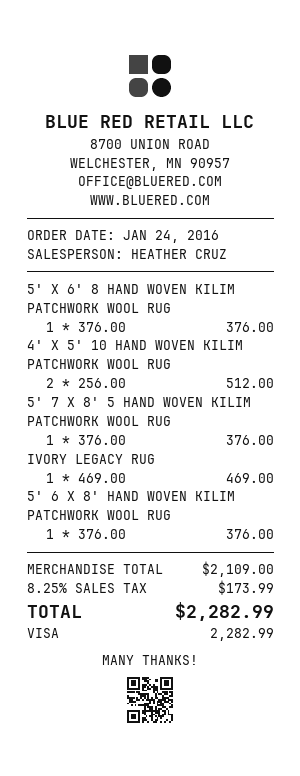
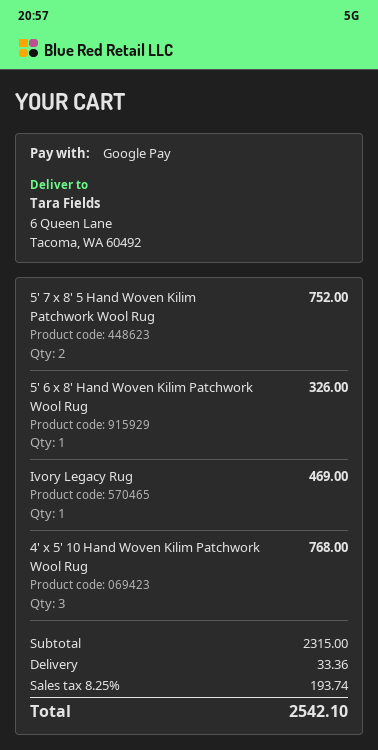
payment method: Visa -> Google Pay
5' X 6' 8 HAND WOVEN KILIM PATCHWORK WOOL RUG: 1 for 376.00 -> none
4' X 5' 10 HAND WOVEN KILIM PATCHWORK WOOL RUG: 2 for 512.00 -> 3 for 768.00
5' 7 X 8' 5 HAND WOVEN KILIM PATCHWORK WOOL RUG: 1 for 376.00 -> 2 for 752.00
5' 6 X 8' HAND WOVEN KILIM PATCHWORK WOOL RUG: 1 for 376.00 -> 1 for 326.00
subtotal: 2109.00 -> 2315.00
shipping: none -> 33.36
tax: 8.25% = 173.99 -> 8.25% = 193.74
total: 2282.99 -> 2542.10

